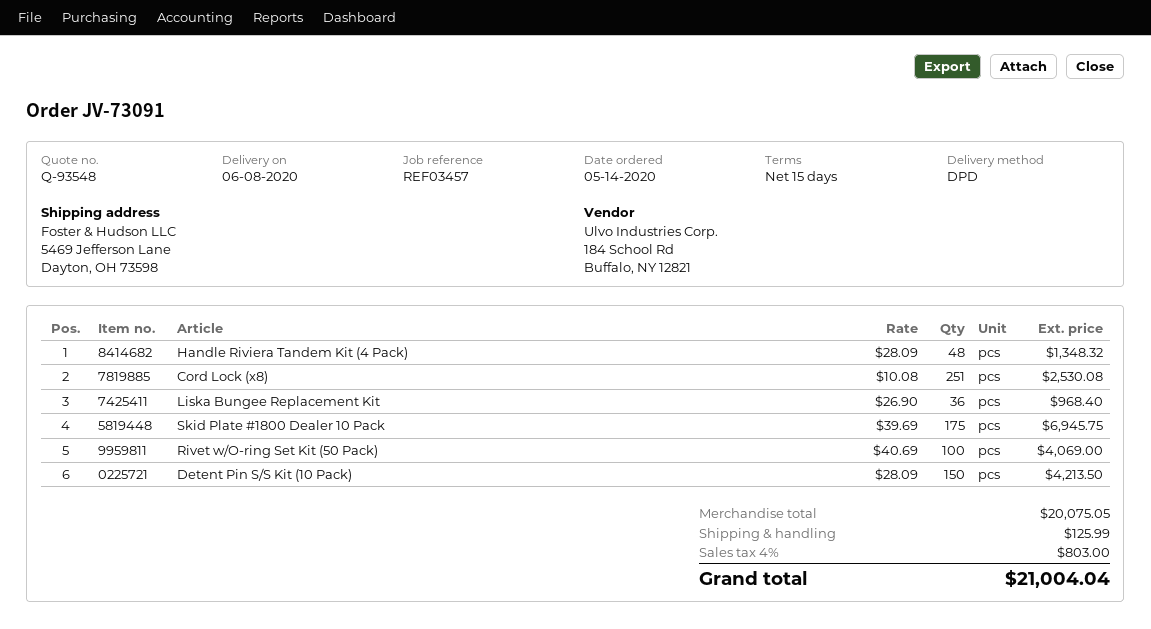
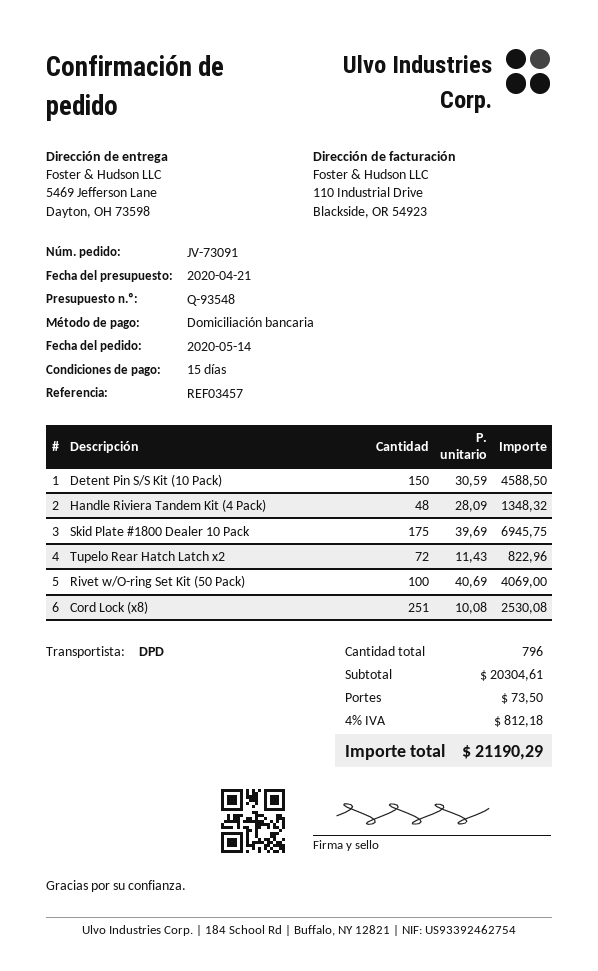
Liska Bungee Replacement Kit: 36 x 26.90 = 968.40 -> none
Detent Pin S/S Kit (10 Pack): 150 x 28.09 = 4213.50 -> 150 x 30.59 = 4588.50
Tupelo Rear Hatch Latch x2: none -> 72 x 11.43 = 822.96
subtotal: 20075.05 -> 20304.61
shipping: 125.99 -> 73.50
tax: 4% = 803.00 -> 4% = 812.18
total: 21004.04 -> 21190.29

